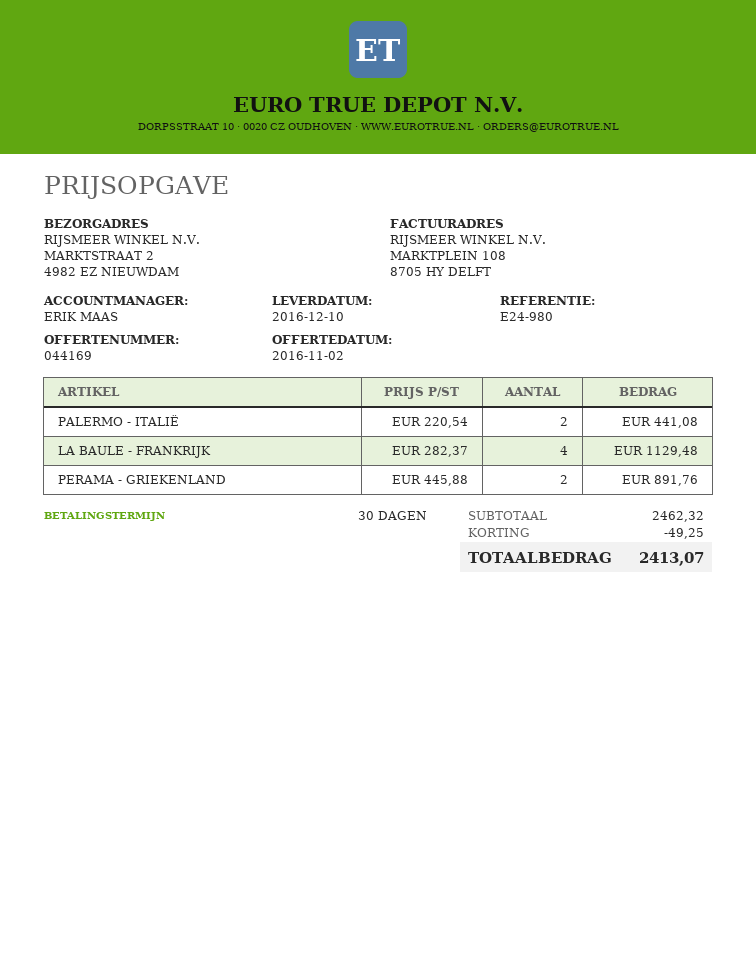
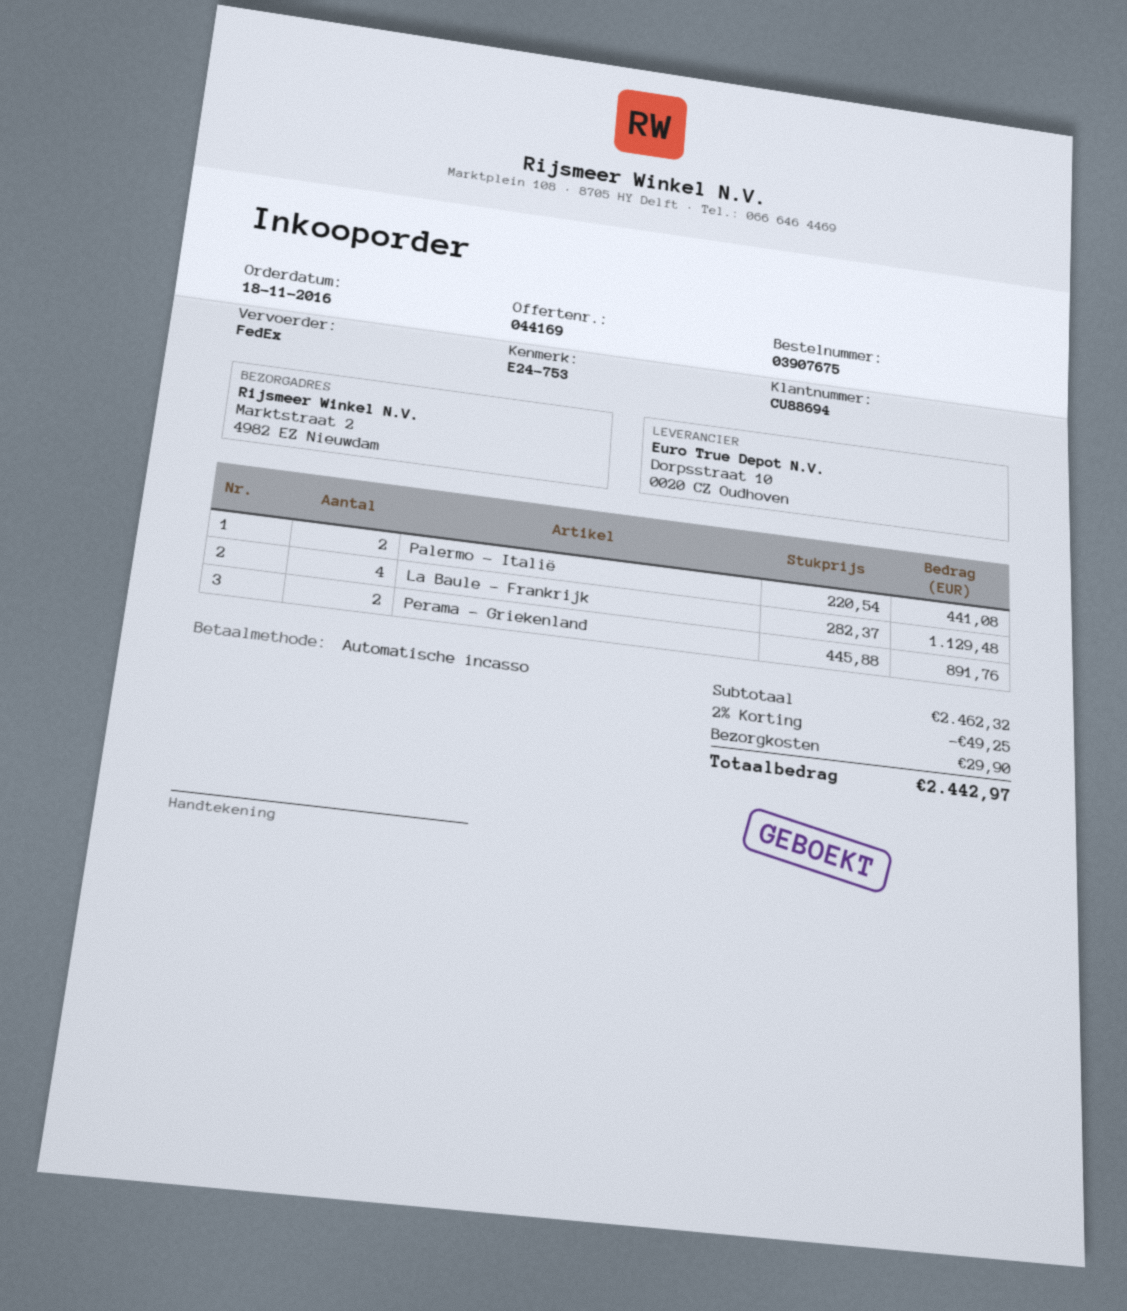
reference: E24-980 -> E24-753
shipping: none -> 29.90
total: 2413.07 -> 2442.97

